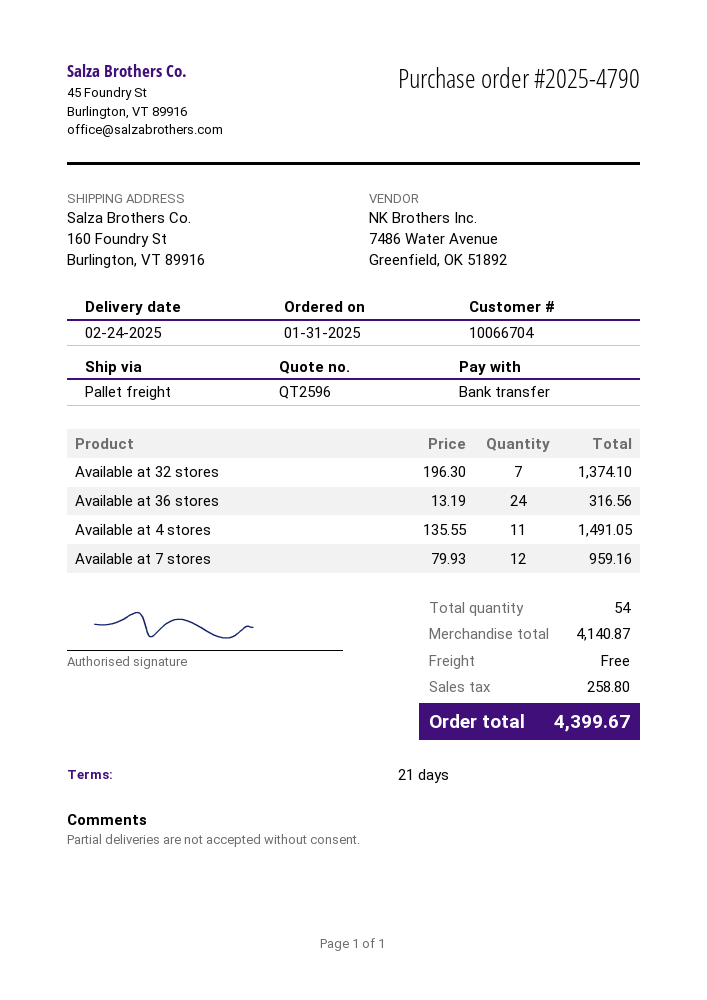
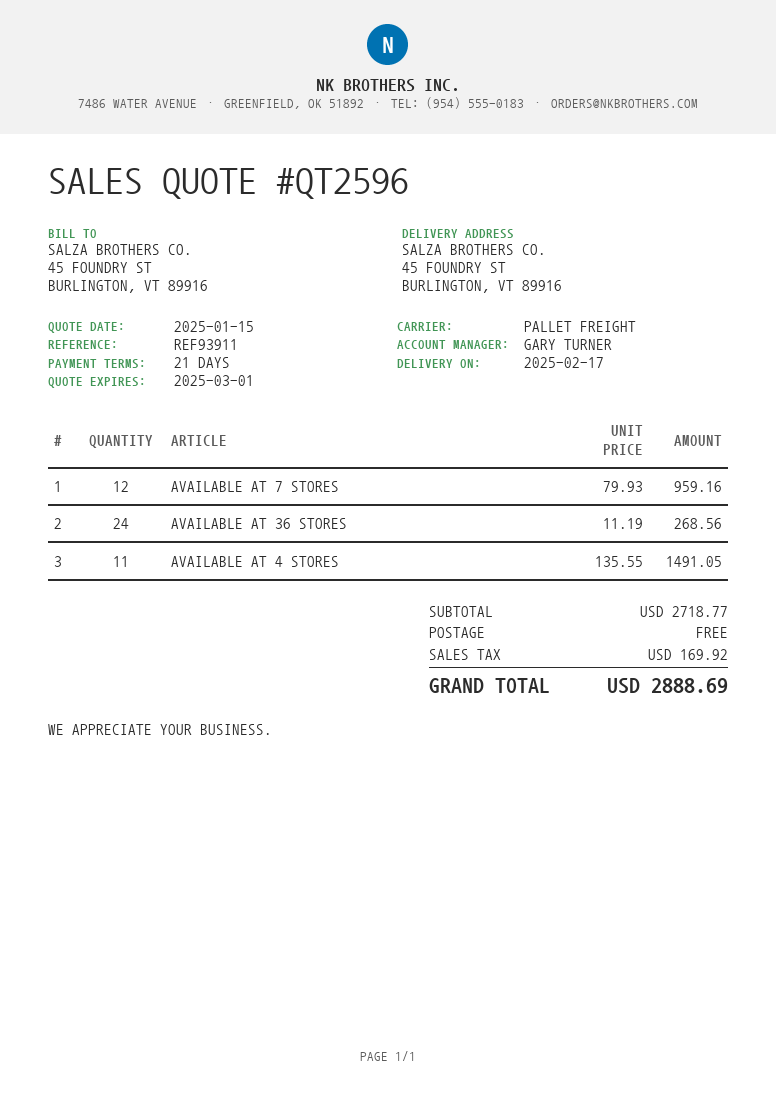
delivery date: 2025-02-24 -> 2025-02-17
ship to: 160 Foundry St, Burlington, VT 89916 -> 45 FOUNDRY ST, BURLINGTON, VT 89916
Available at 32 stores: 7 x 196.30 = 1374.10 -> none
Available at 36 stores: 24 x 13.19 = 316.56 -> 24 x 11.19 = 268.56
subtotal: 4140.87 -> 2718.77
tax: 258.80 -> 169.92
total: 4399.67 -> 2888.69

